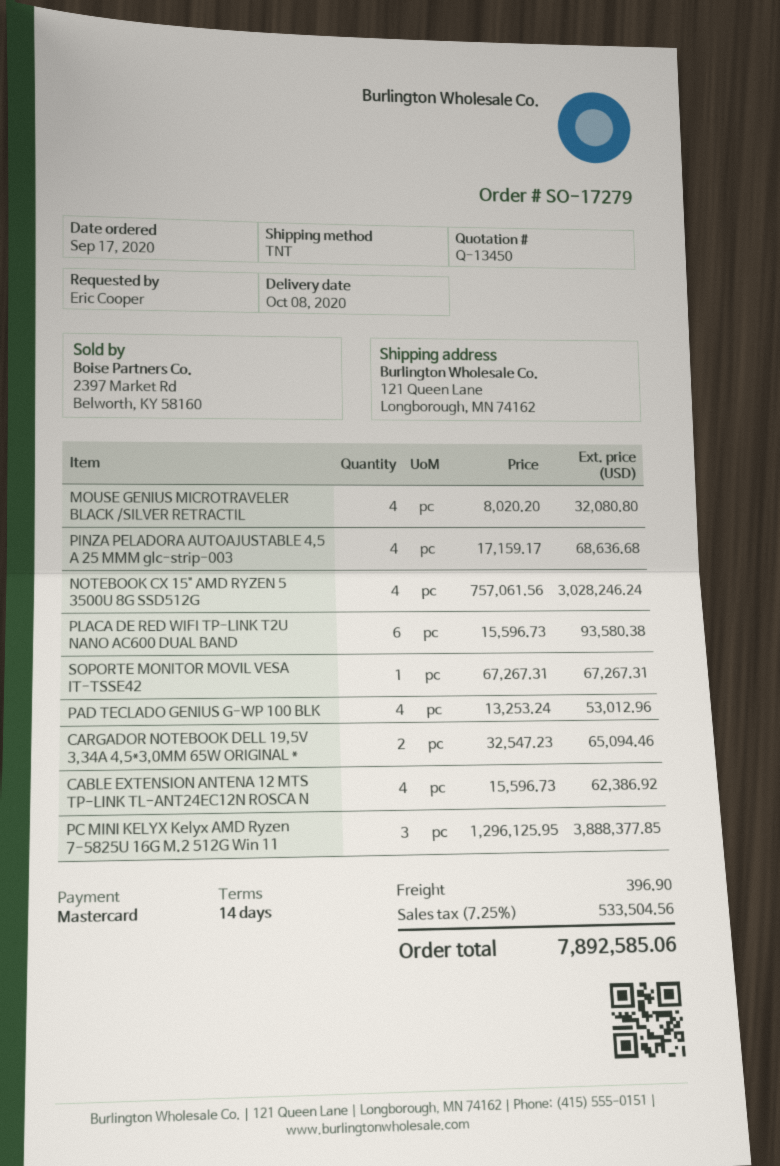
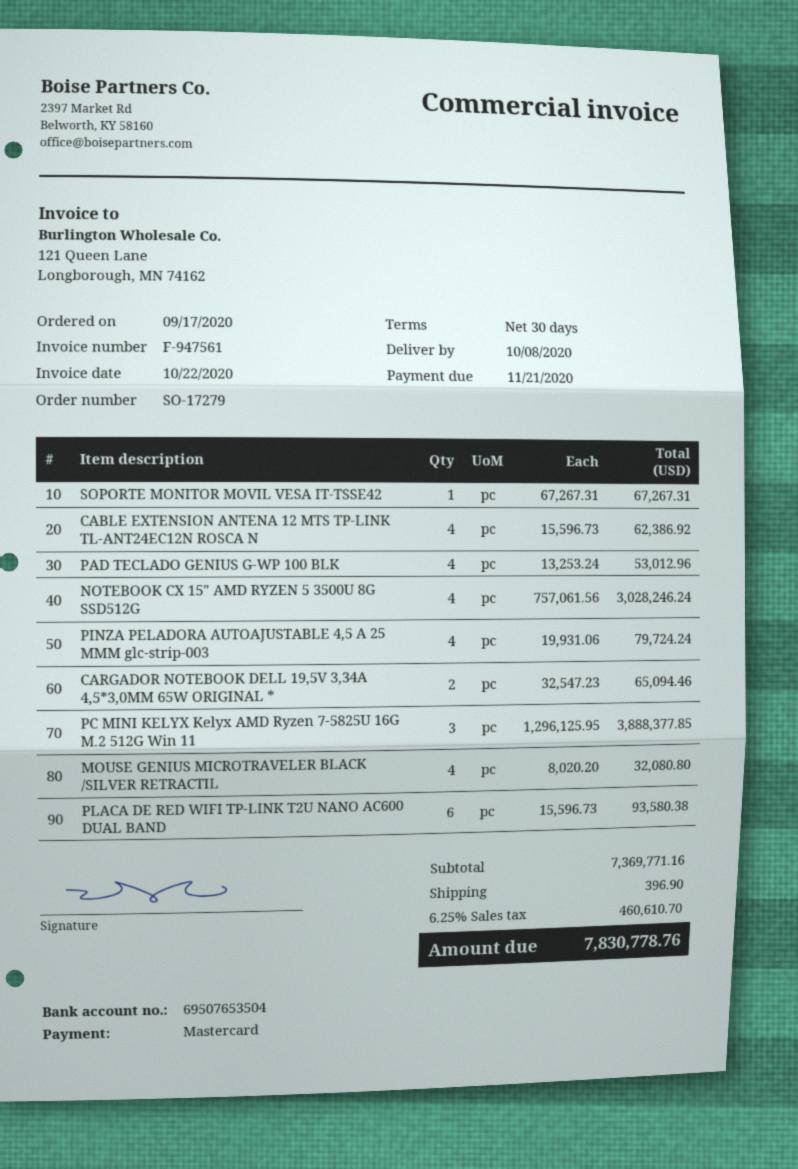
payment terms: 14 days -> 30 days
PINZA PELADORA AUTOAJUSTABLE 4,5 A 25 MMM glc-strip-003: 4 x 17159.17 = 68636.68 -> 4 x 19931.06 = 79724.24
tax: 7.25% = 533504.56 -> 6.25% = 460610.70
total: 7892585.06 -> 7830778.76

